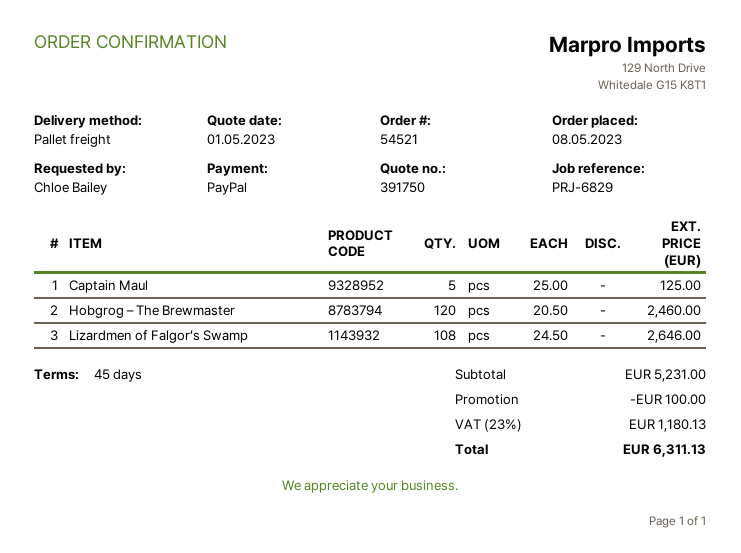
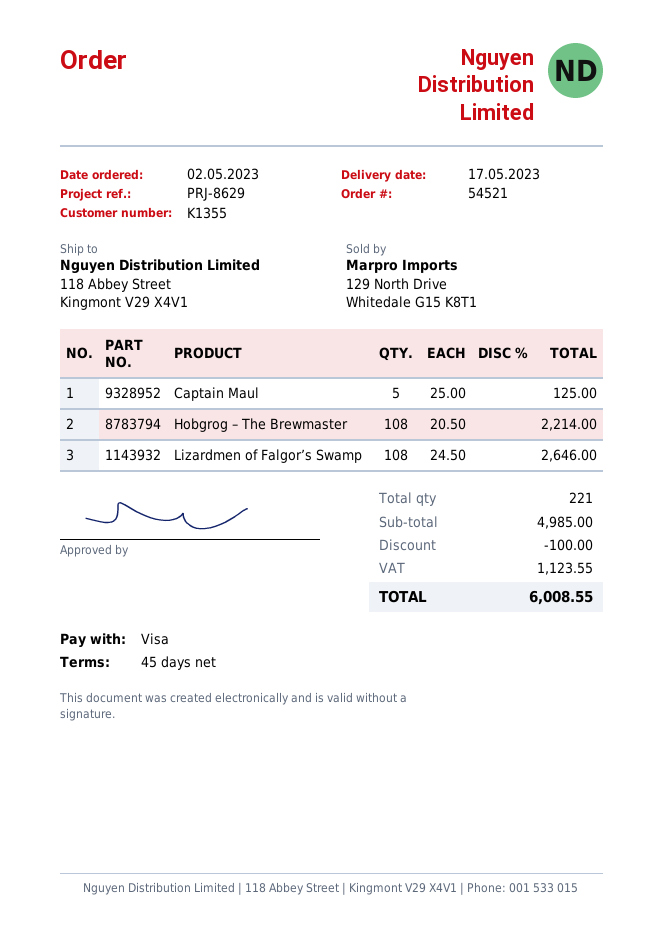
order date: 2023-05-08 -> 2023-05-02
reference: PRJ-6829 -> PRJ-8629
payment method: PayPal -> Visa
Hobgrog – The Brewmaster: 120 x 20.50 = 2460.00 -> 108 x 20.50 = 2214.00
subtotal: 5231.00 -> 4985.00
tax: 1180.13 -> 1123.55
total: 6311.13 -> 6008.55

